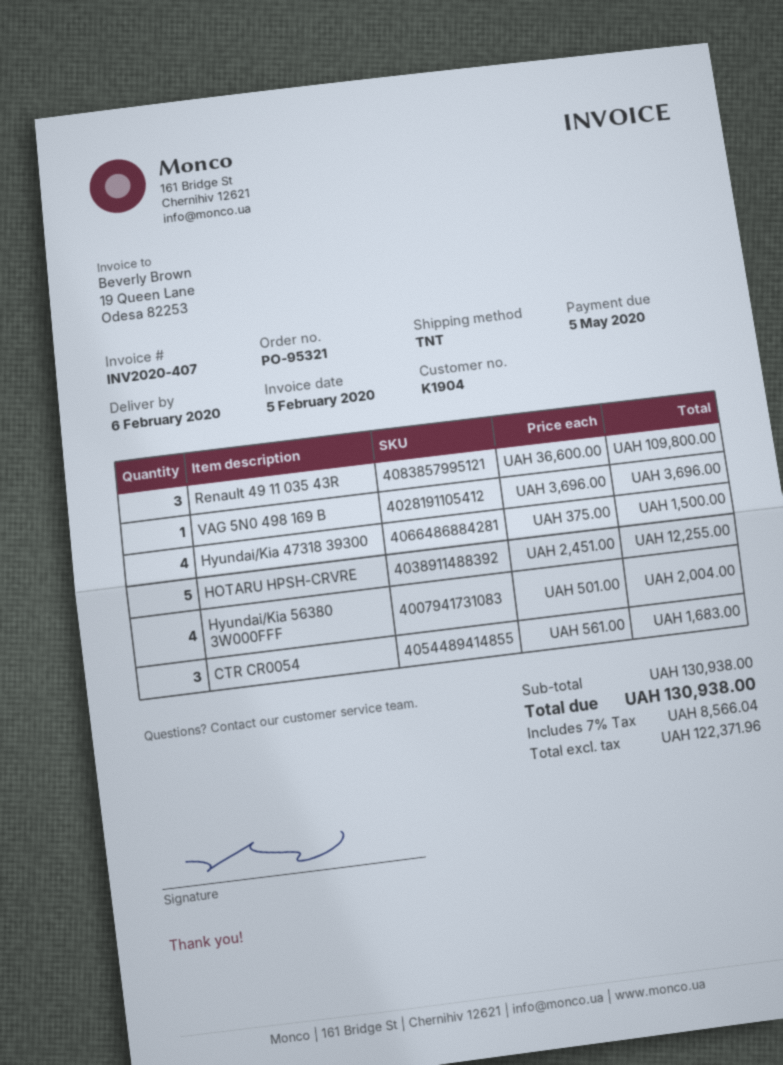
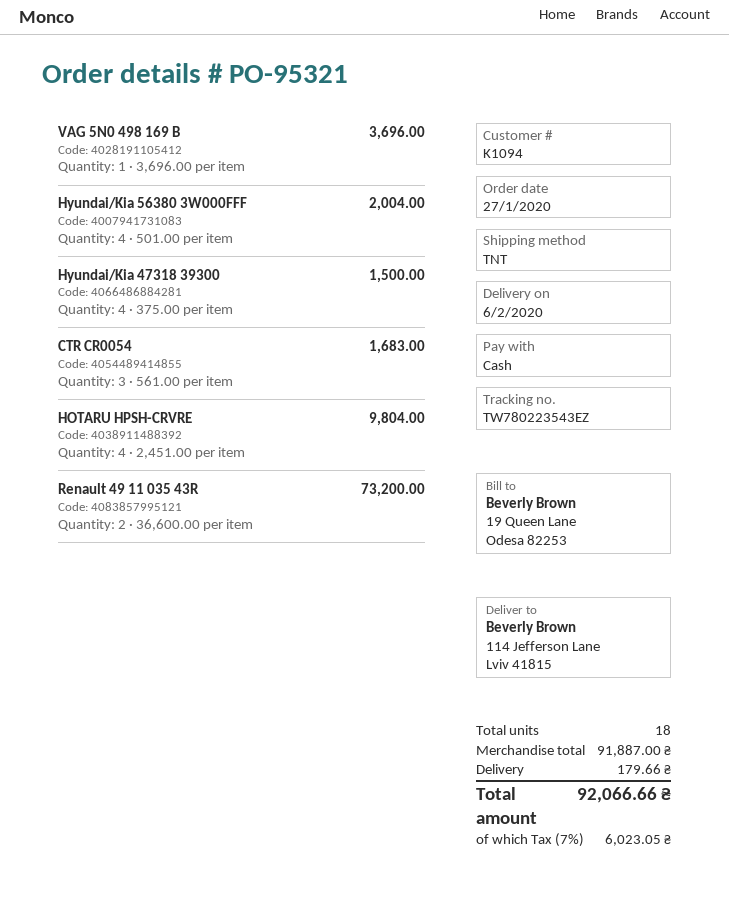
customer number: K1904 -> K1094
Renault 49 11 035 43R: 3 x 36600.00 = 109800.00 -> 2 x 36600.00 = 73200.00
HOTARU HPSH-CRVRE: 5 x 2451.00 = 12255.00 -> 4 x 2451.00 = 9804.00
subtotal: 130938.00 -> 91887.00
shipping: none -> 179.66
tax: 7% = 8566.04 -> 7% = 6023.05
total: 130938.00 -> 92066.66

